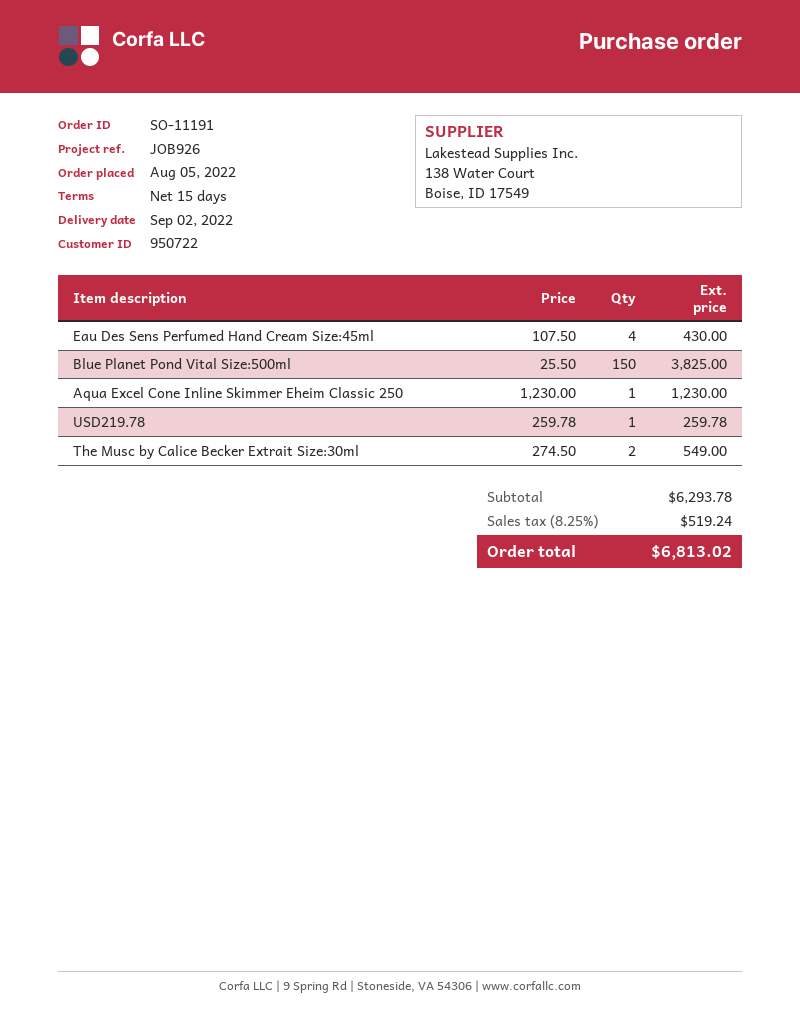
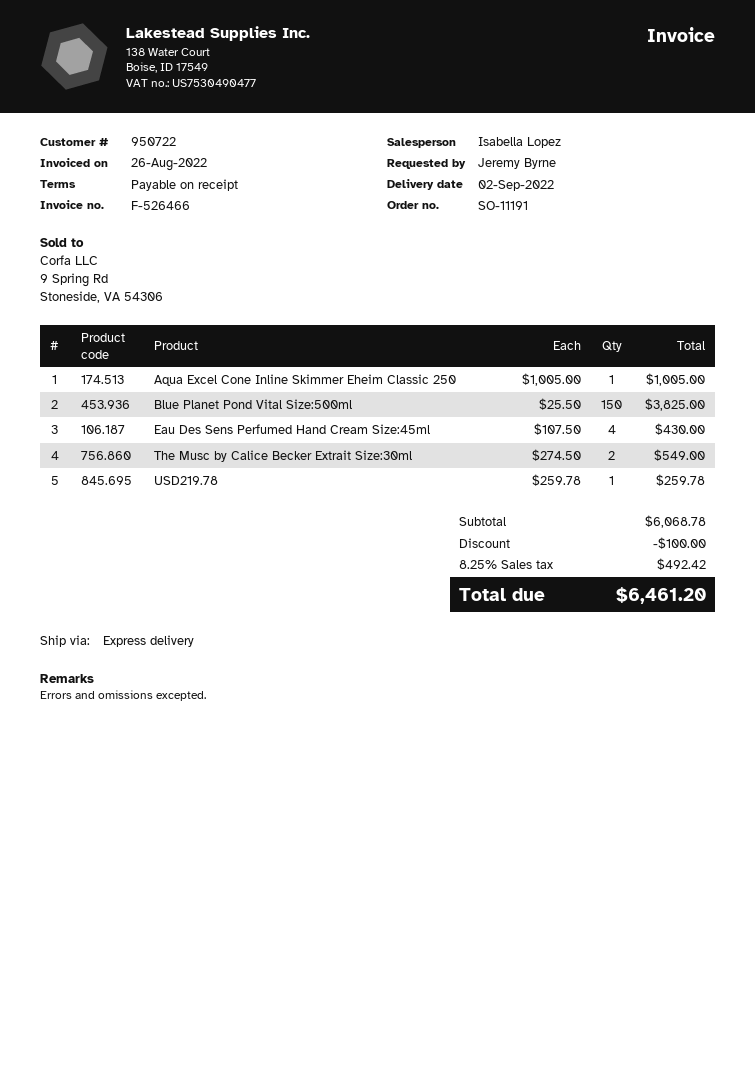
payment terms: 15 days -> on receipt
Aqua Excel Cone Inline Skimmer Eheim Classic 250: 1 x 1230.00 = 1230.00 -> 1 x 1005.00 = 1005.00
subtotal: 6293.78 -> 6068.78
discount: none -> 100.00
tax: 8.25% = 519.24 -> 8.25% = 492.42
total: 6813.02 -> 6461.20

